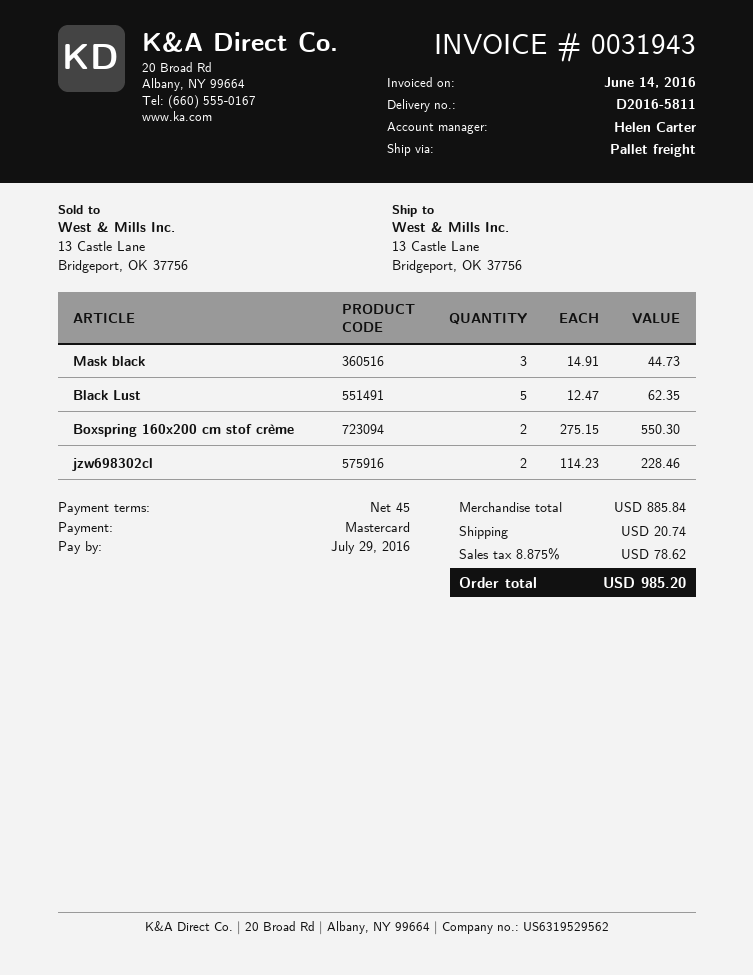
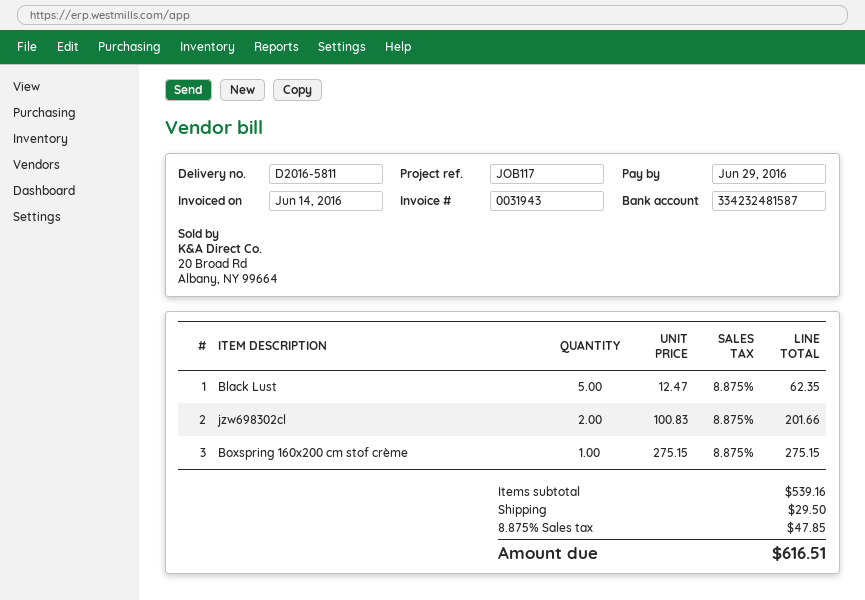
due date: 2016-07-29 -> 2016-06-29
Mask black: 3 x 14.91 = 44.73 -> none
Boxspring 160x200 cm stof crème: 2 x 275.15 = 550.30 -> 1 x 275.15 = 275.15
jzw698302cl: 2 x 114.23 = 228.46 -> 2 x 100.83 = 201.66
subtotal: 885.84 -> 539.16
shipping: 20.74 -> 29.50
tax: 8.875% = 78.62 -> 8.875% = 47.85
total: 985.20 -> 616.51

